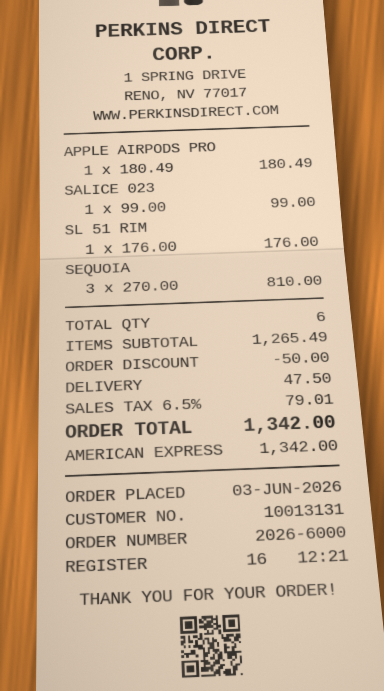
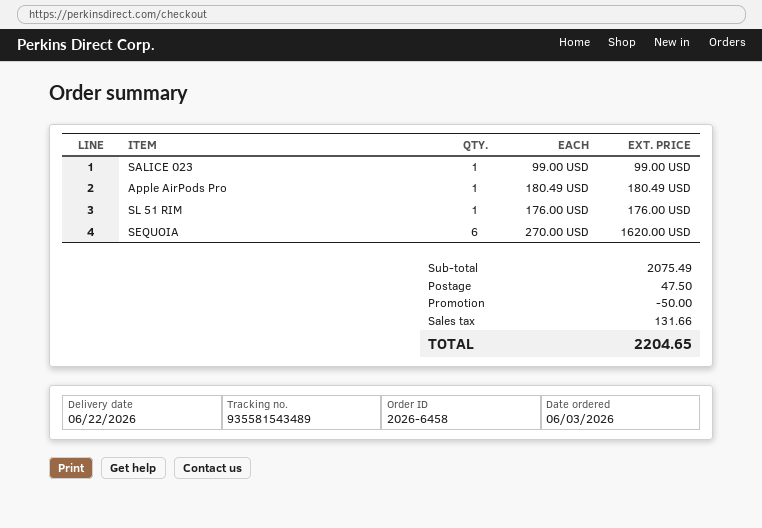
order number: 2026-6000 -> 2026-6458
SEQUOIA: 3 x 270.00 = 810.00 -> 6 x 270.00 = 1620.00
subtotal: 1265.49 -> 2075.49
tax: 79.01 -> 131.66
total: 1342.00 -> 2204.65

